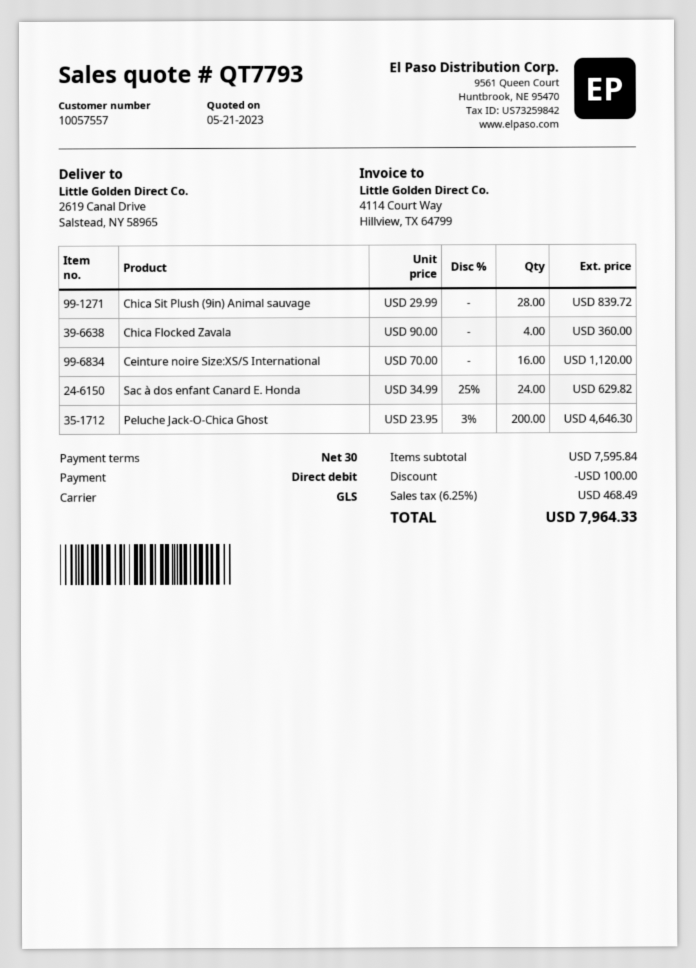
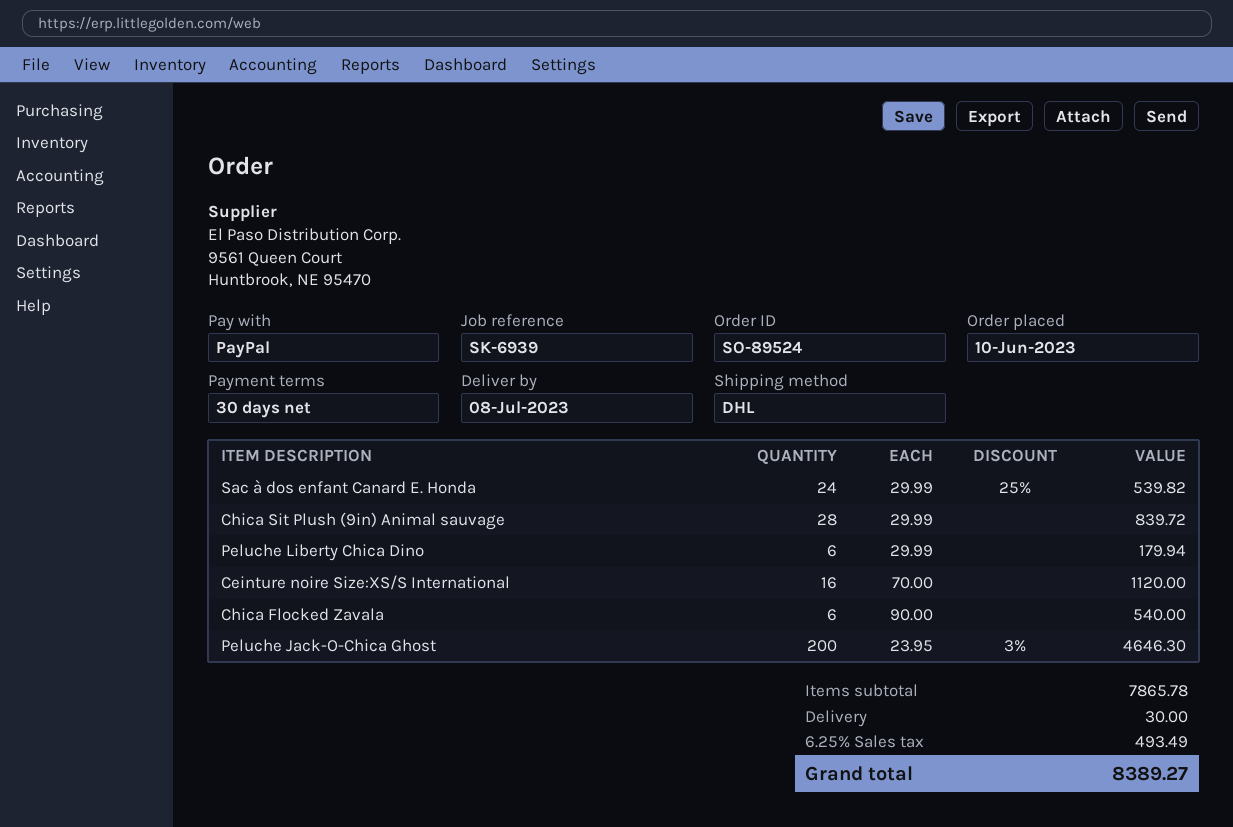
payment method: direct debit -> PayPal
shipping method: GLS -> DHL
Chica Flocked Zavala: 4 x 90.00 = 360.00 -> 6 x 90.00 = 540.00
Sac à dos enfant Canard E. Honda: 24 x 34.99 - 25% = 629.82 -> 24 x 29.99 - 25% = 539.82
Peluche Liberty Chica Dino: none -> 6 x 29.99 = 179.94
subtotal: 7595.84 -> 7865.78
discount: 100.00 -> none
shipping: none -> 30.00
tax: 6.25% = 468.49 -> 6.25% = 493.49
total: 7964.33 -> 8389.27

